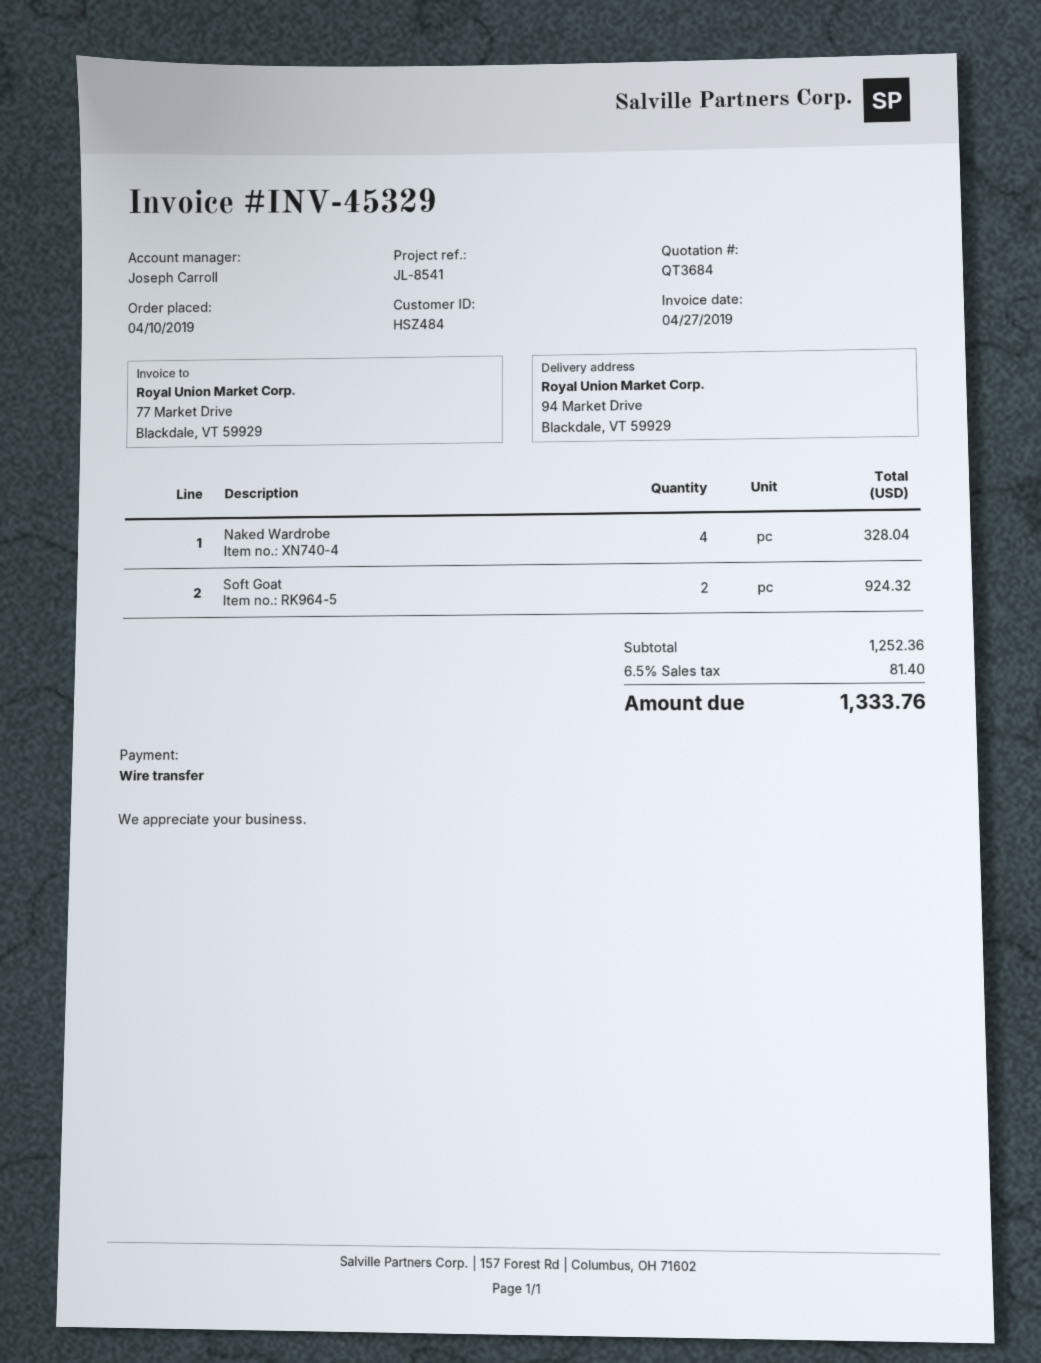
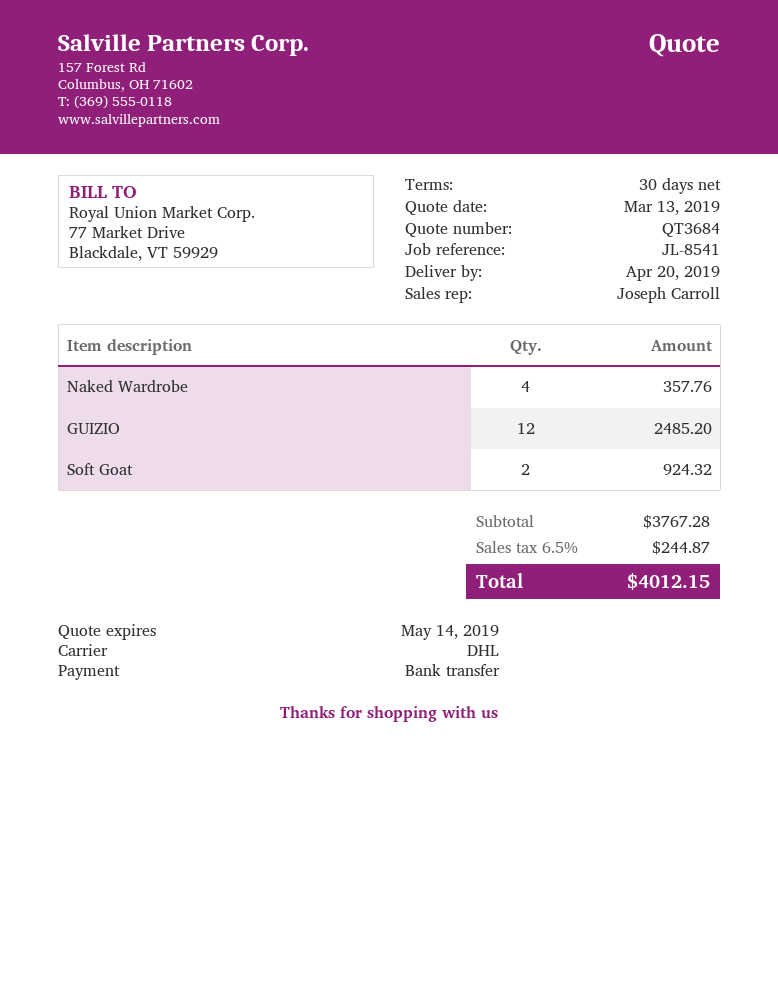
Naked Wardrobe: 4 for 328.04 -> 4 for 357.76
GUIZIO: none -> 12 for 2485.20
subtotal: 1252.36 -> 3767.28
tax: 6.5% = 81.40 -> 6.5% = 244.87
total: 1333.76 -> 4012.15

